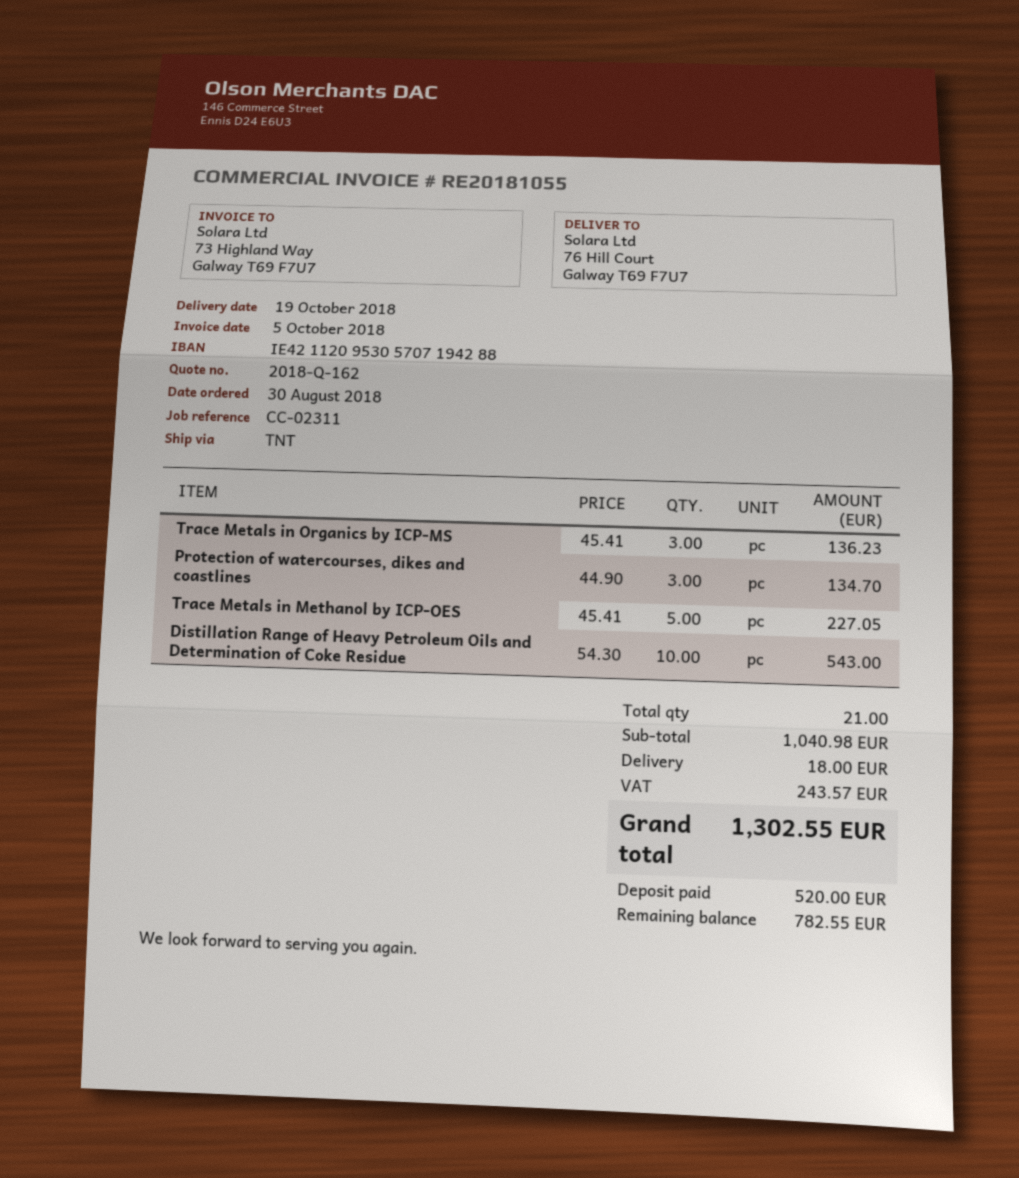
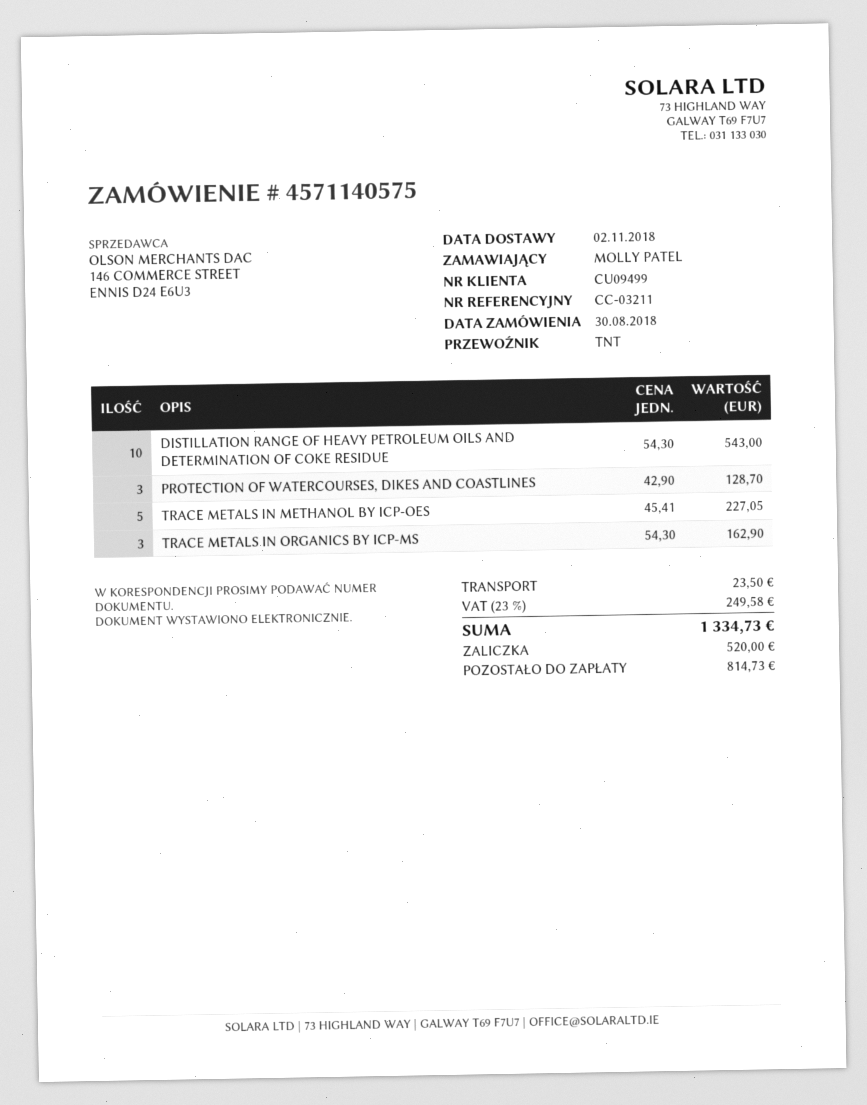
delivery date: 2018-10-19 -> 2018-11-02
reference: CC-02311 -> CC-03211
Trace Metals in Organics by ICP-MS: 3 x 45.41 = 136.23 -> 3 x 54.30 = 162.90
Protection of watercourses, dikes and coastlines: 3 x 44.90 = 134.70 -> 3 x 42.90 = 128.70
shipping: 18.00 -> 23.50
tax: 243.57 -> 249.58
total: 1302.55 -> 1334.73
balance: 782.55 -> 814.73

